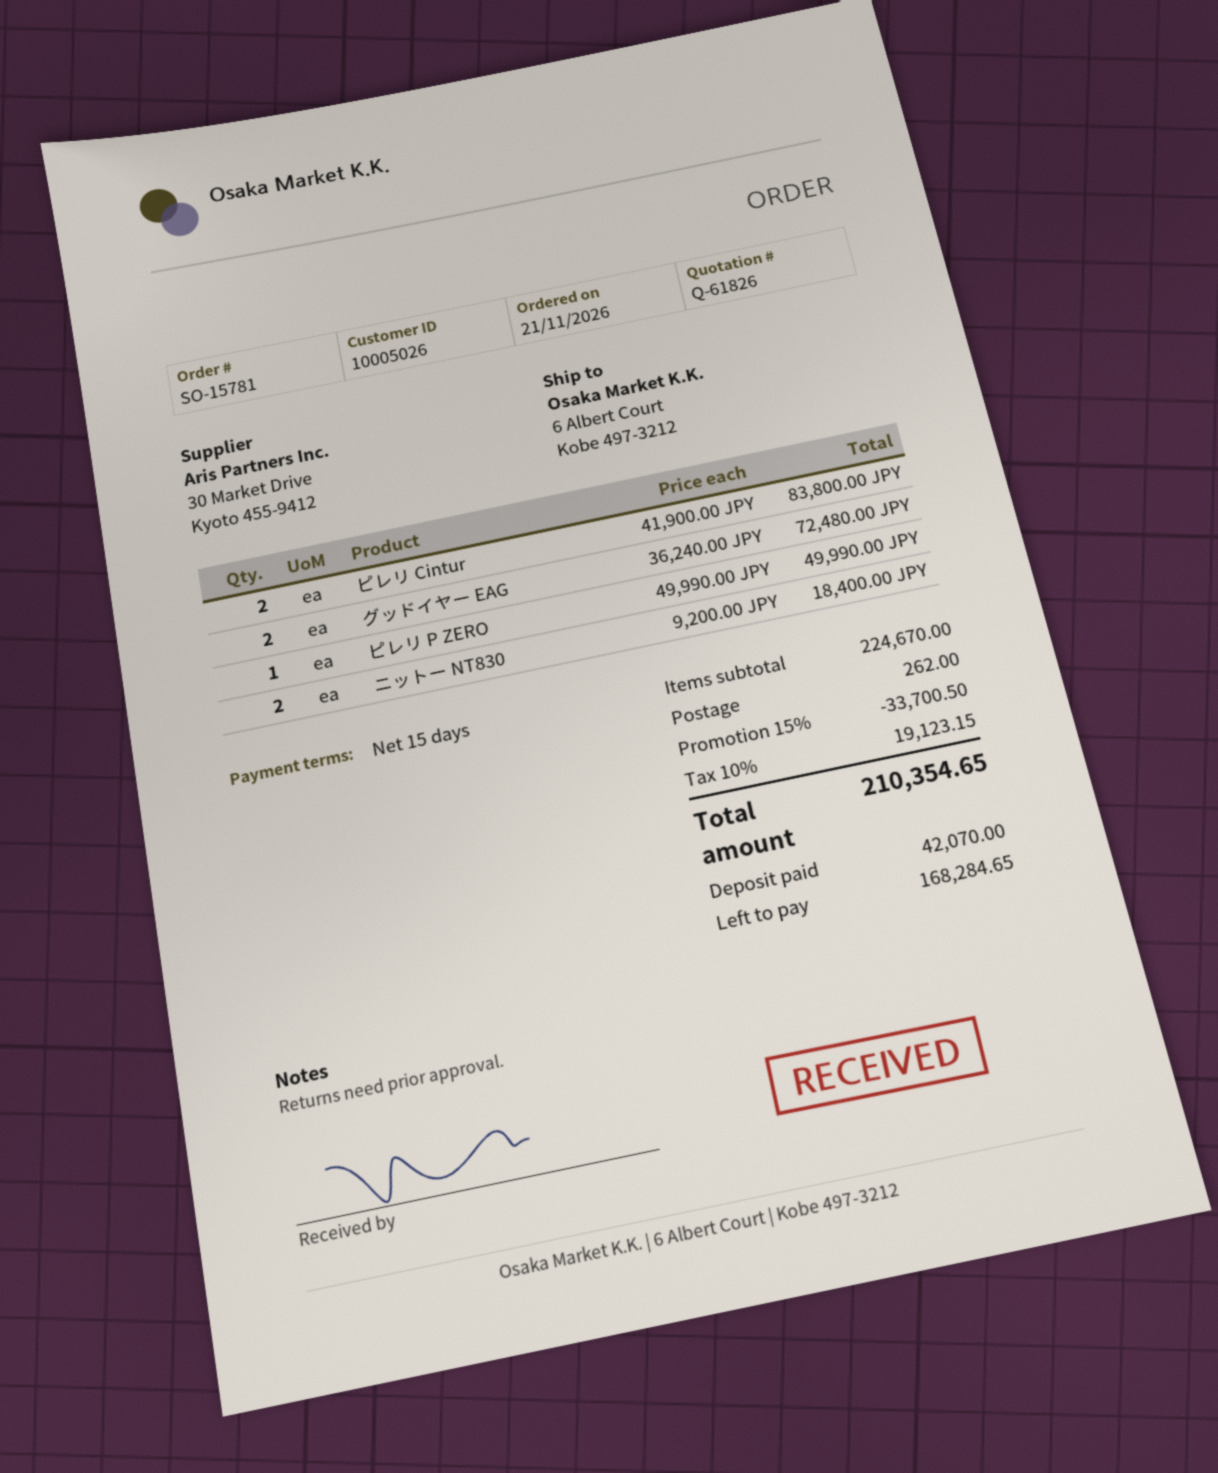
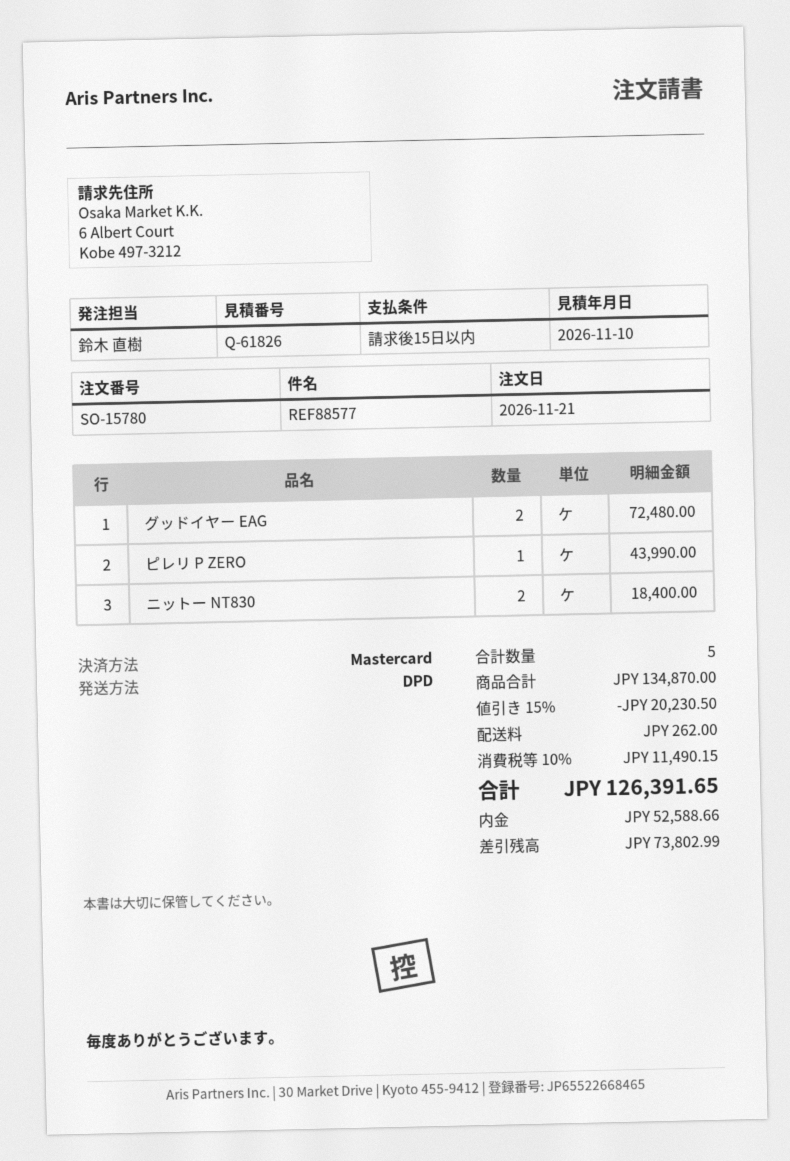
order number: SO-15781 -> SO-15780
ピレリ Cintur: 2 for 83800.00 -> none
ピレリ P ZERO: 1 for 49990.00 -> 1 for 43990.00
subtotal: 224670.00 -> 134870.00
discount: 15% = 33700.50 -> 15% = 20230.50
tax: 10% = 19123.15 -> 10% = 11490.15
total: 210354.65 -> 126391.65
deposit: 42070.00 -> 52588.66
balance: 168284.65 -> 73802.99

